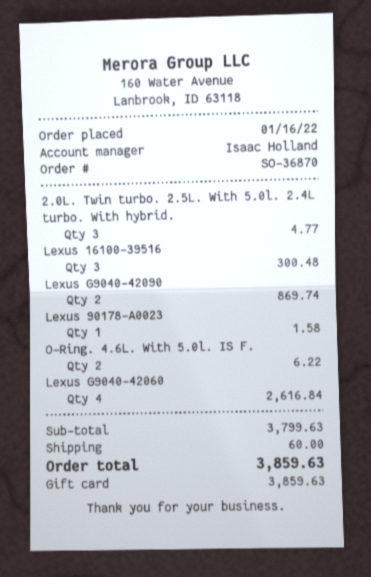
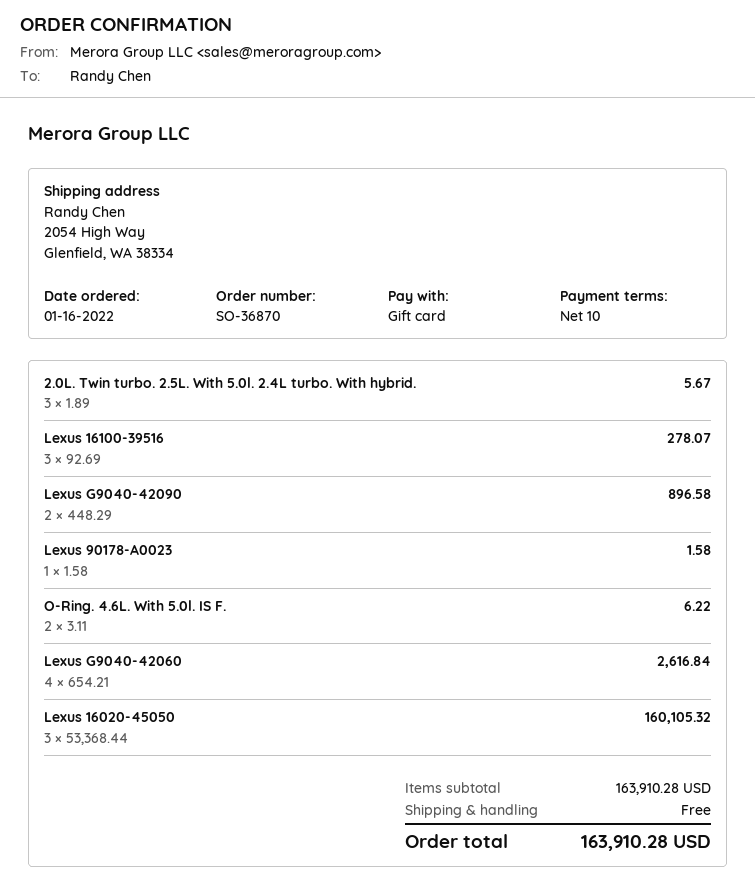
2.0L. Twin turbo. 2.5L. With 5.0l. 2.4L turbo. With hybrid.: 3 for 4.77 -> 3 for 5.67
Lexus 16100-39516: 3 for 300.48 -> 3 for 278.07
Lexus G9040-42090: 2 for 869.74 -> 2 for 896.58
Lexus 16020-45050: none -> 3 for 160105.32
subtotal: 3799.63 -> 163910.28
shipping: 60.00 -> 0.00
total: 3859.63 -> 163910.28

